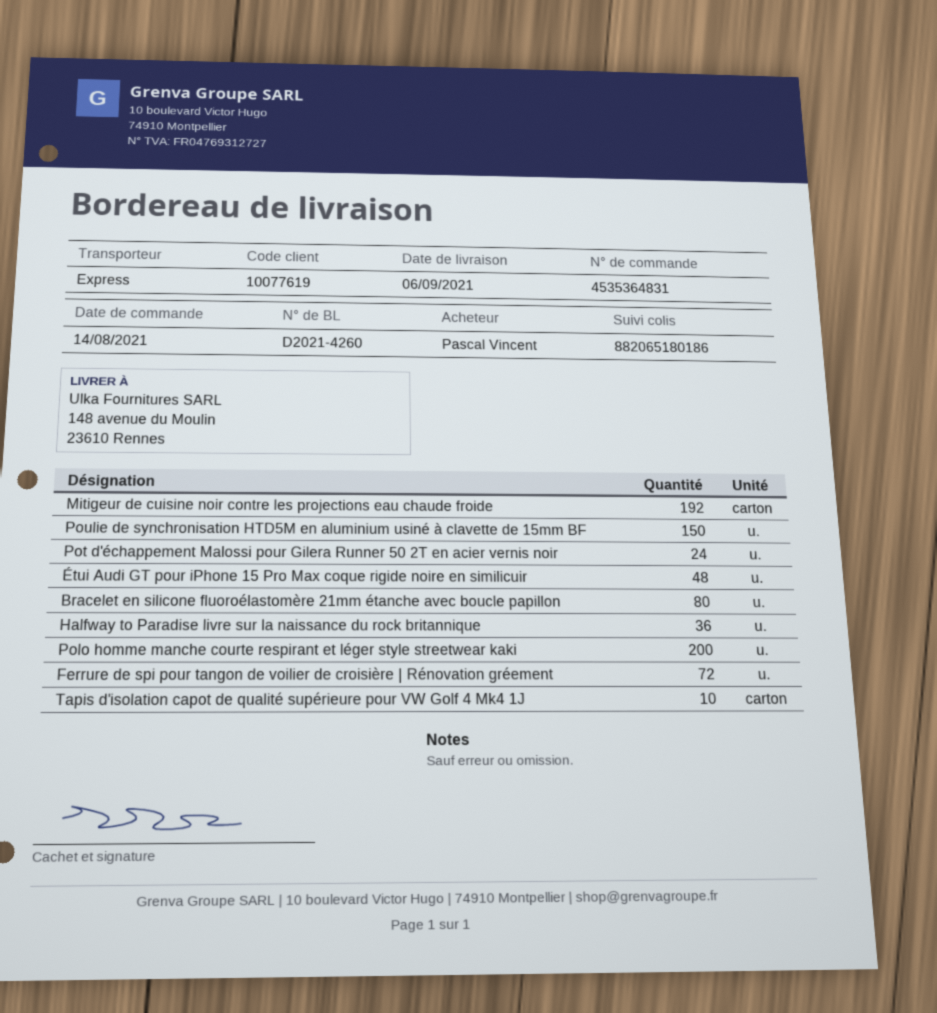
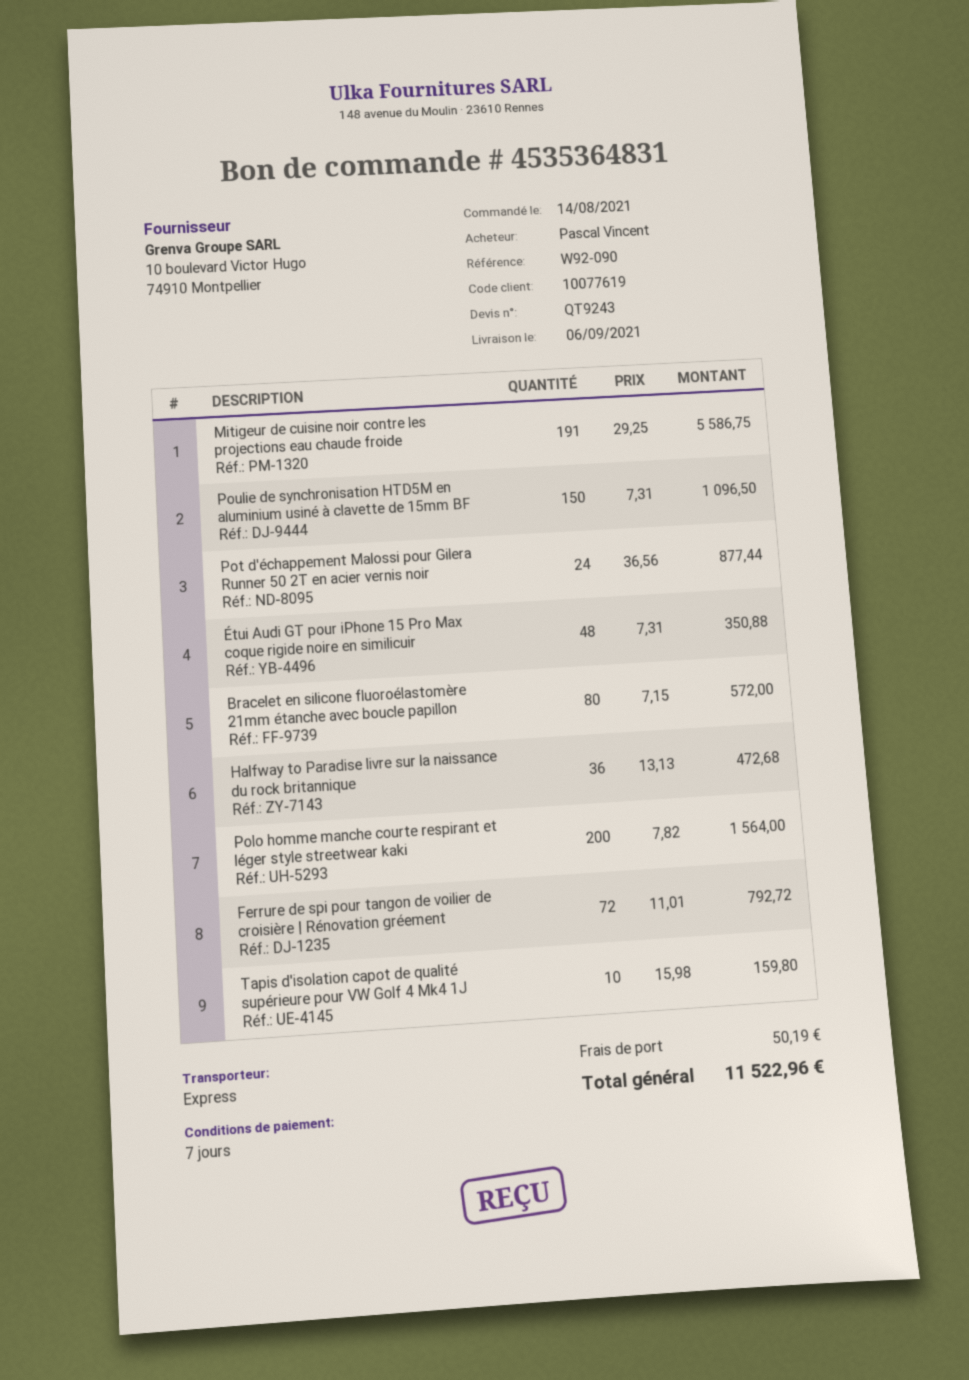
Mitigeur de cuisine noir contre les projections eau chaude froide: 192 -> 191

